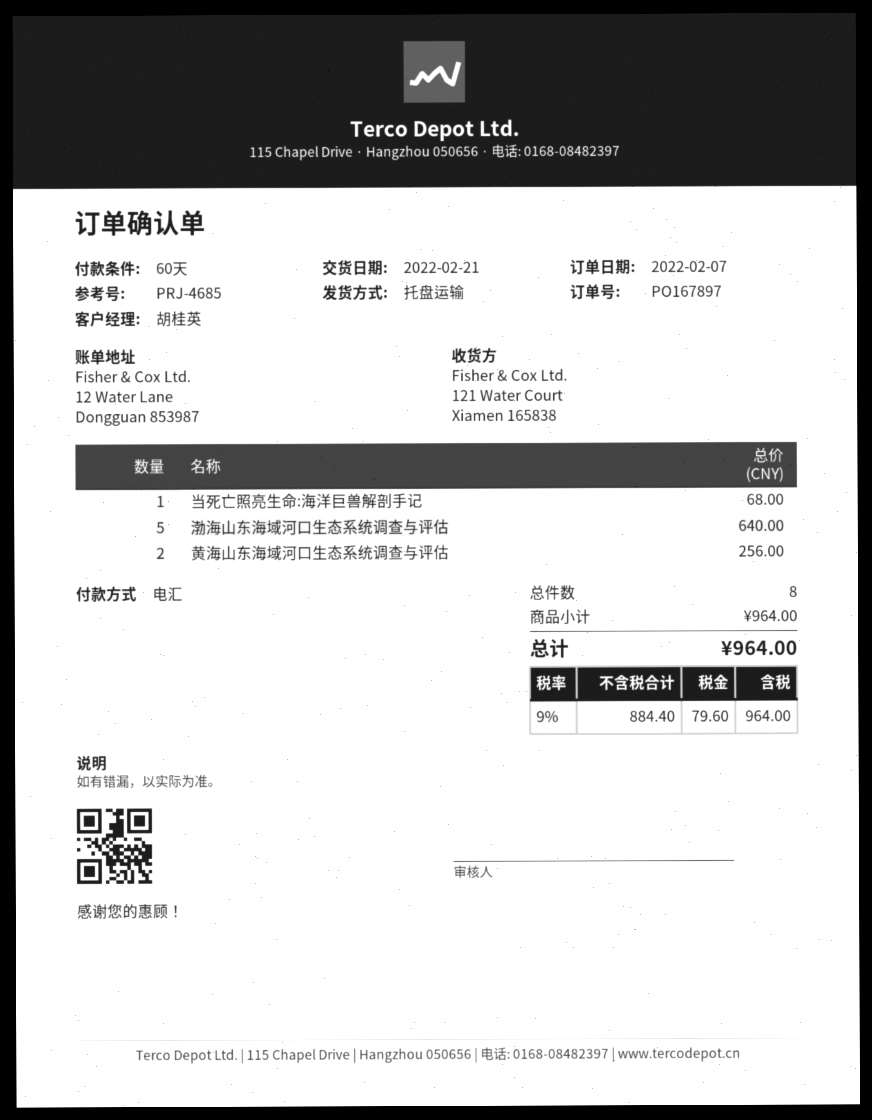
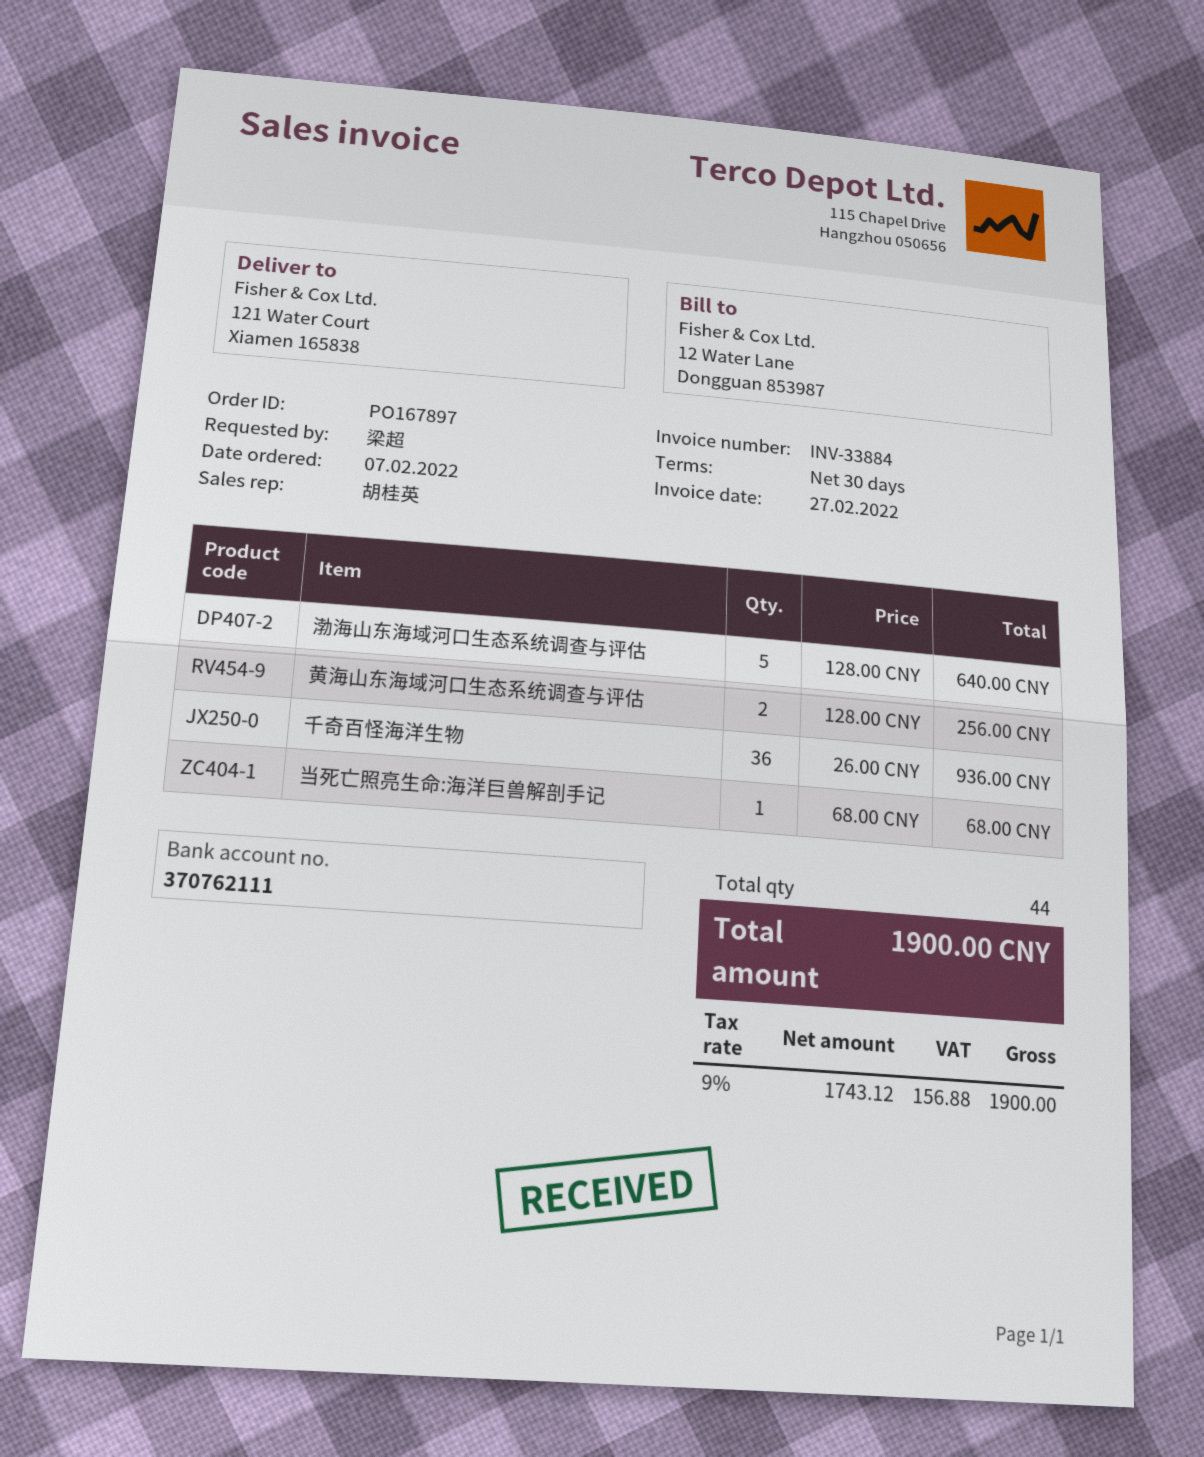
payment terms: 60 days -> 30 days
千奇百怪海洋生物: none -> 36 for 936.00
total quantity: 8 -> 44
net: 884.40 -> 1743.12
tax: 9% = 79.60 -> 9% = 156.88
total: 964.00 -> 1900.00

